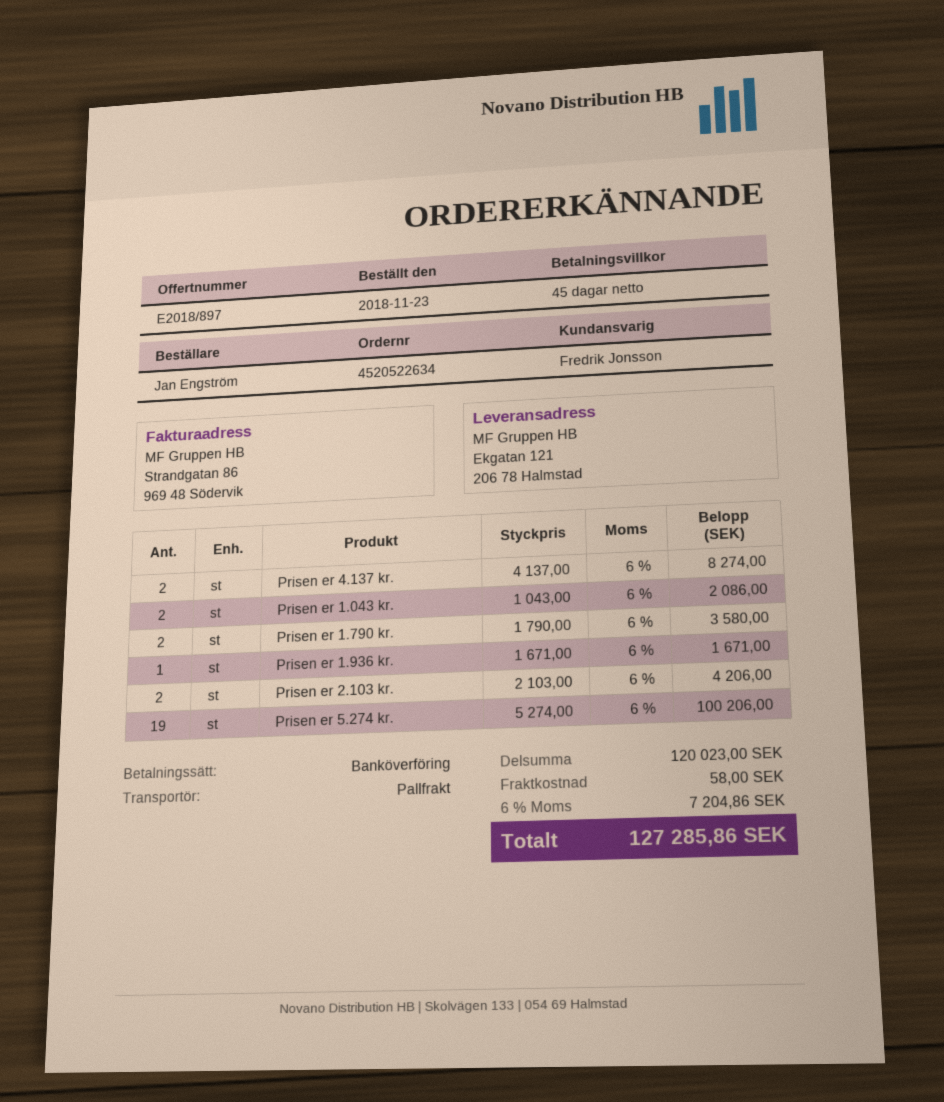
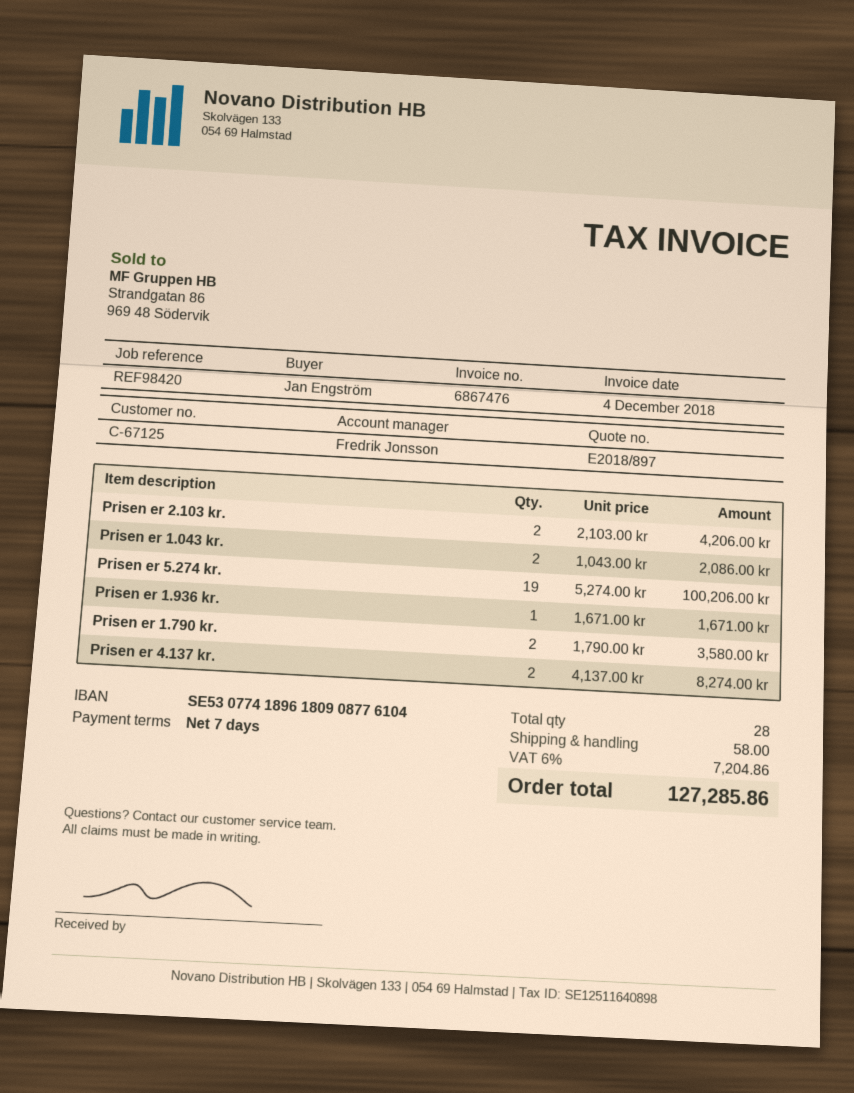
payment terms: 45 days -> 7 days

